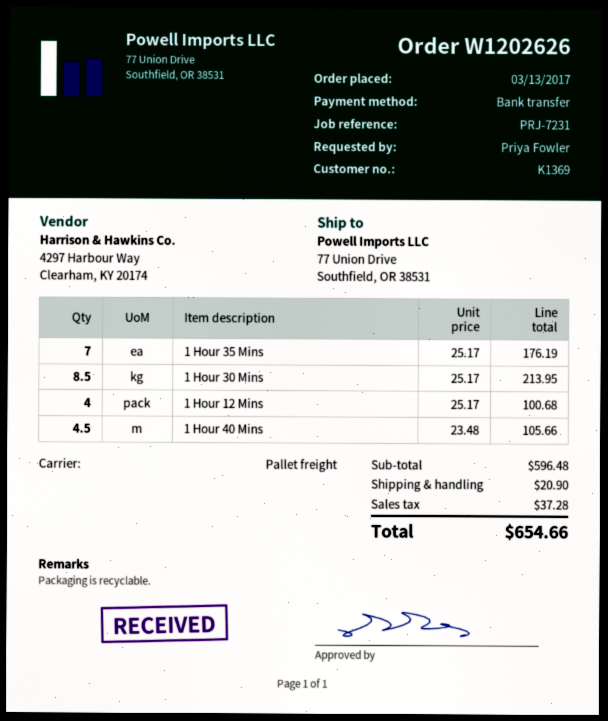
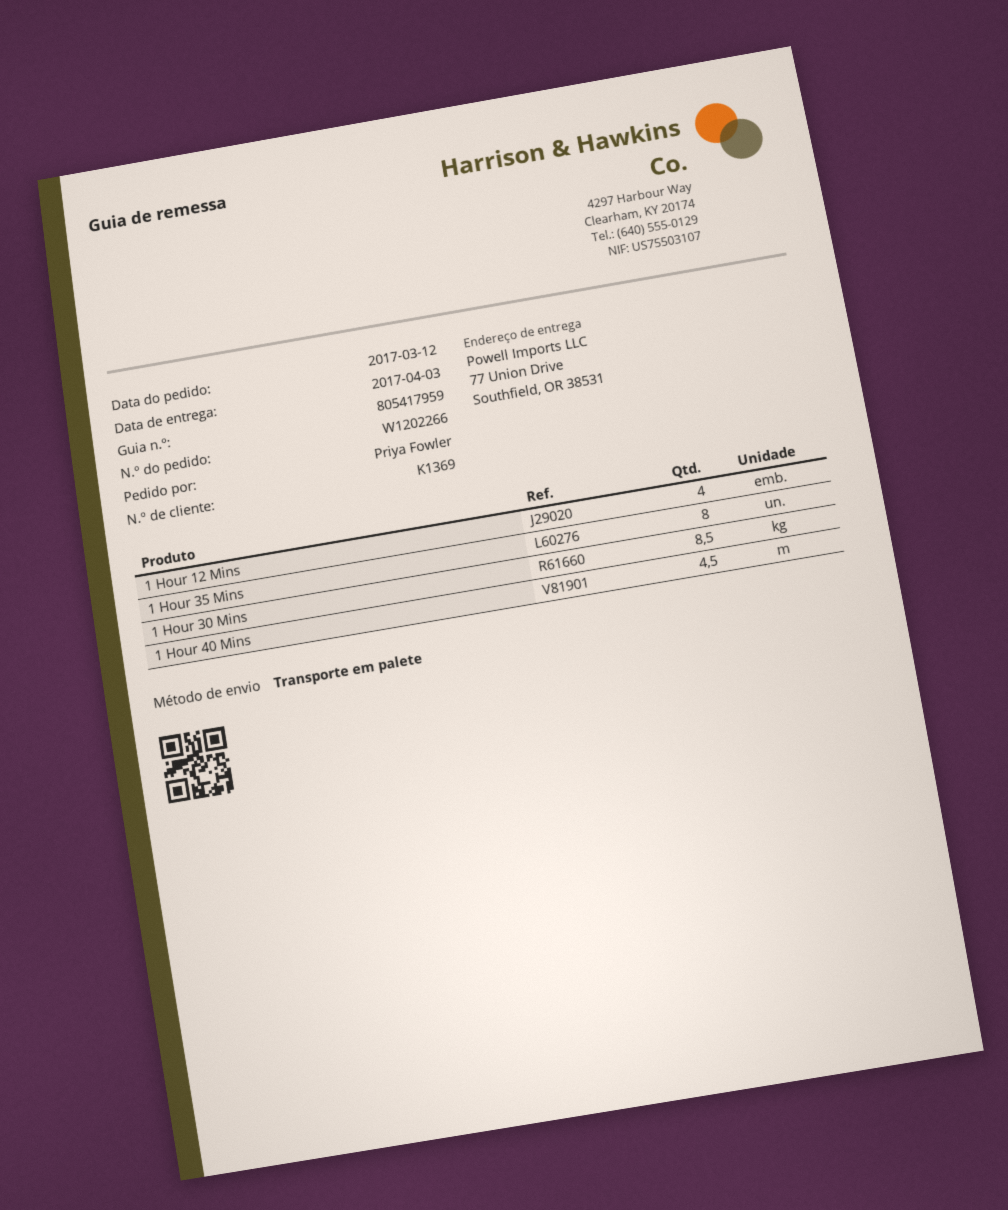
order number: W1202626 -> W1202266
order date: 2017-03-13 -> 2017-03-12
1 Hour 35 Mins: 7 -> 8

